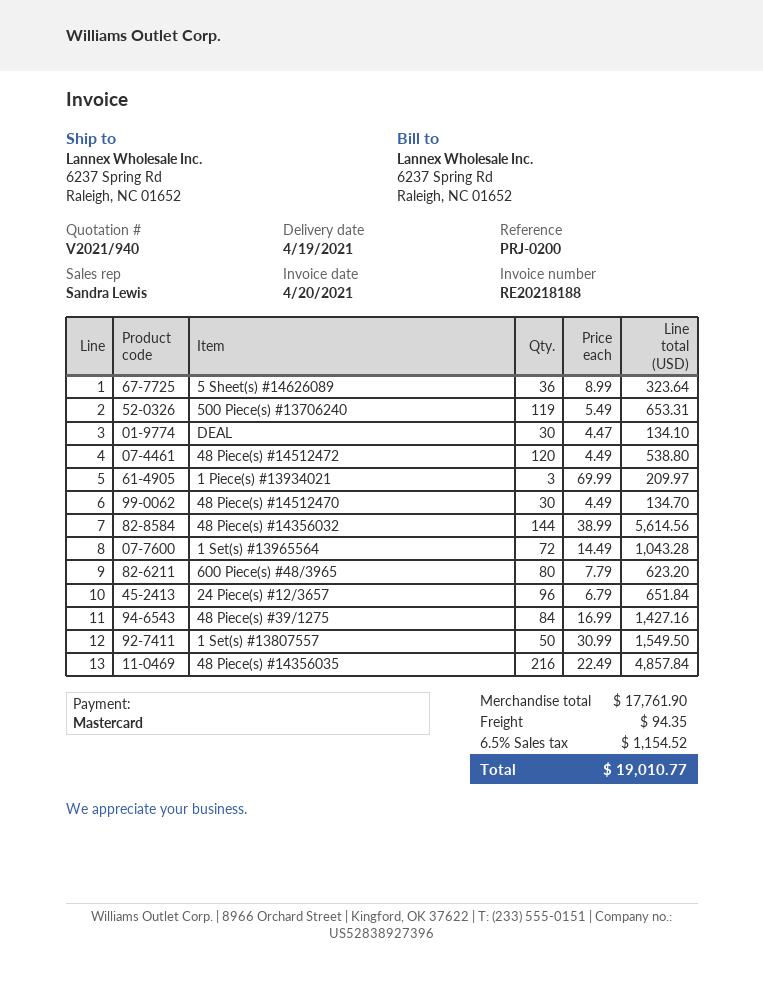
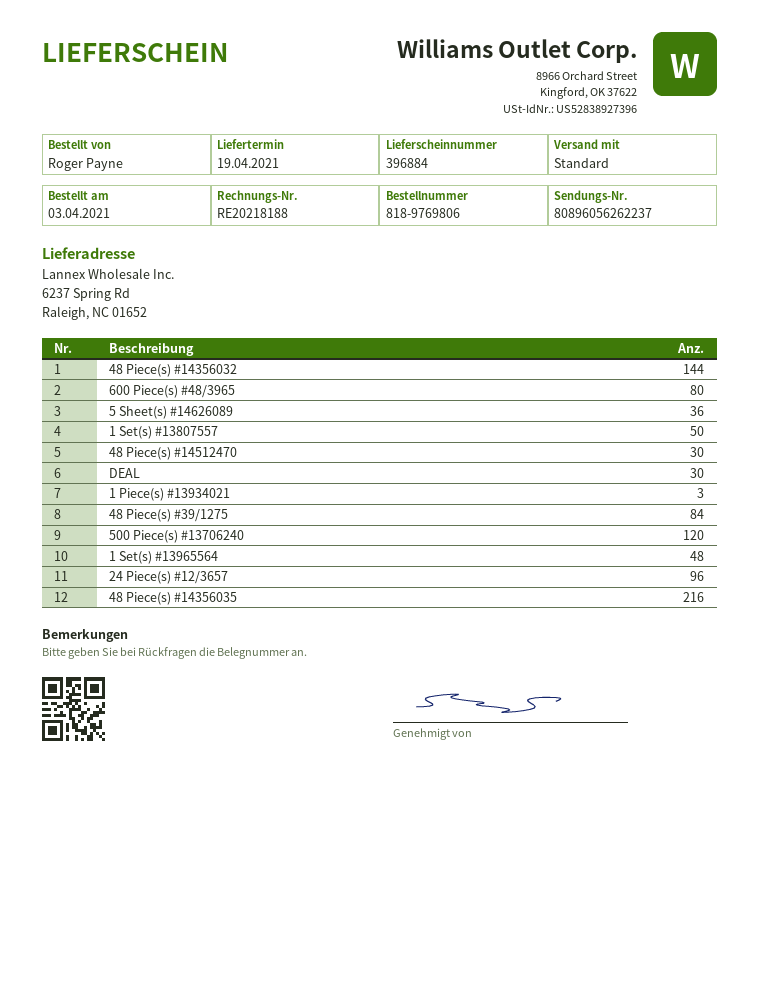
500 Piece(s) #13706240: 119 -> 120
48 Piece(s) #14512472: 120 -> none
1 Set(s) #13965564: 72 -> 48

